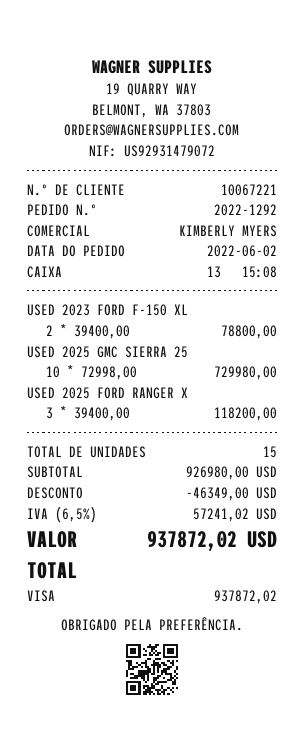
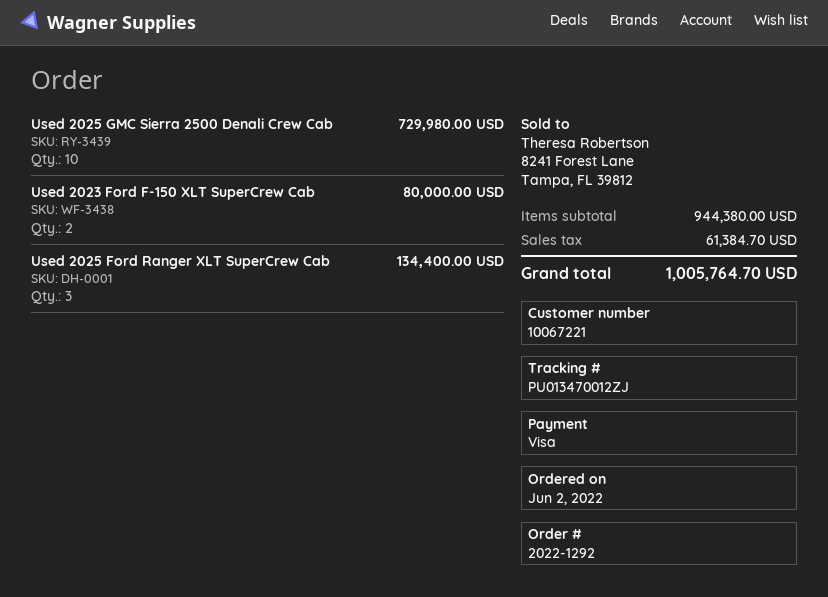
USED 2023 FORD F-150 XL: 2 for 78800.00 -> 2 for 80000.00
USED 2025 FORD RANGER X: 3 for 118200.00 -> 3 for 134400.00
subtotal: 926980.00 -> 944380.00
discount: 46349.00 -> none
tax: 57241.02 -> 61384.70
total: 937872.02 -> 1005764.70

